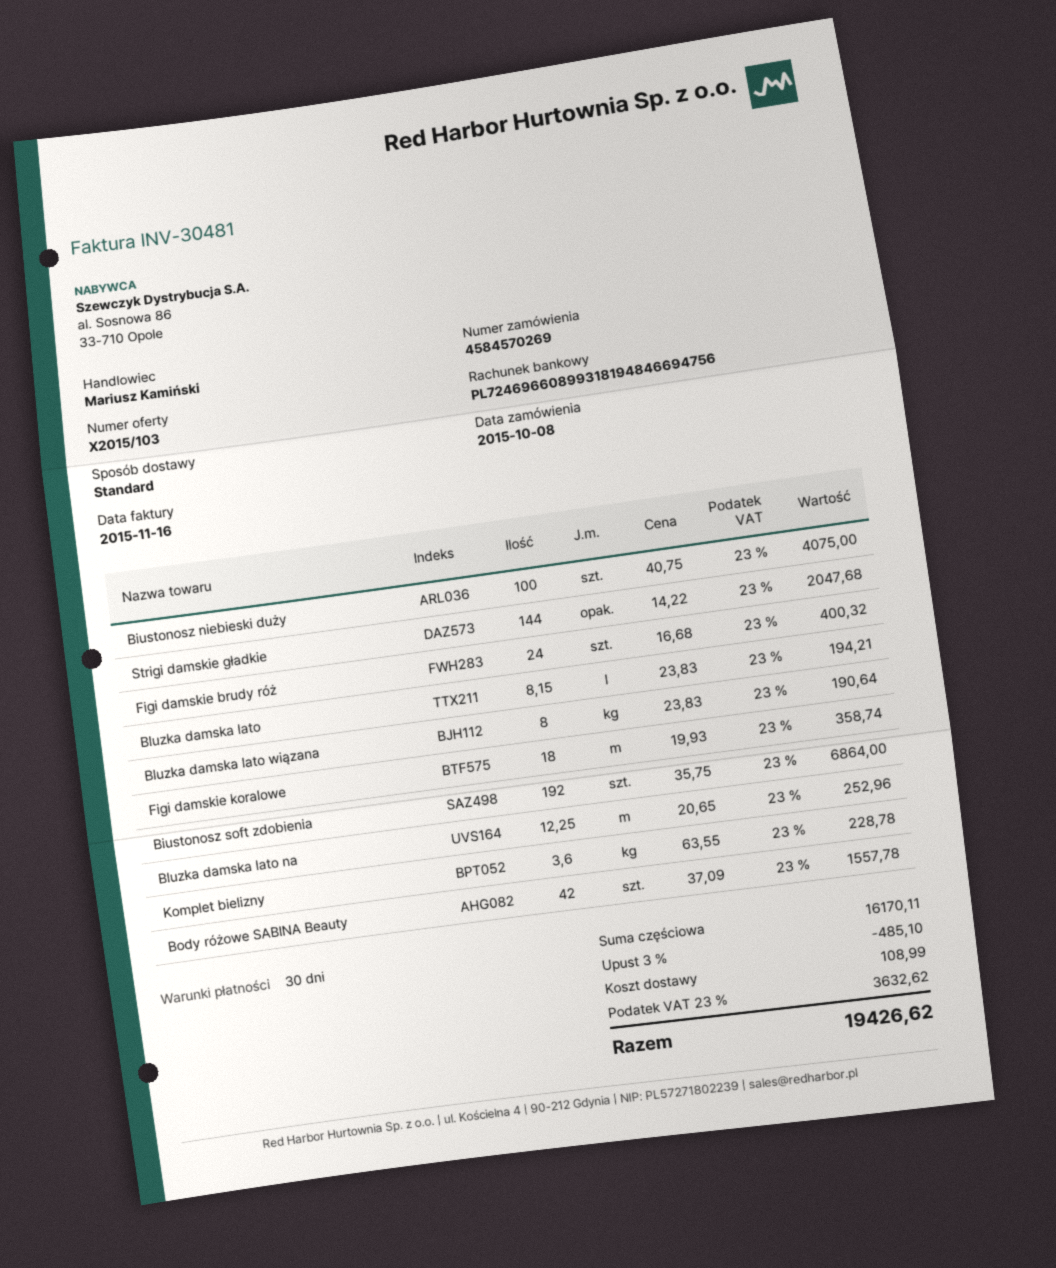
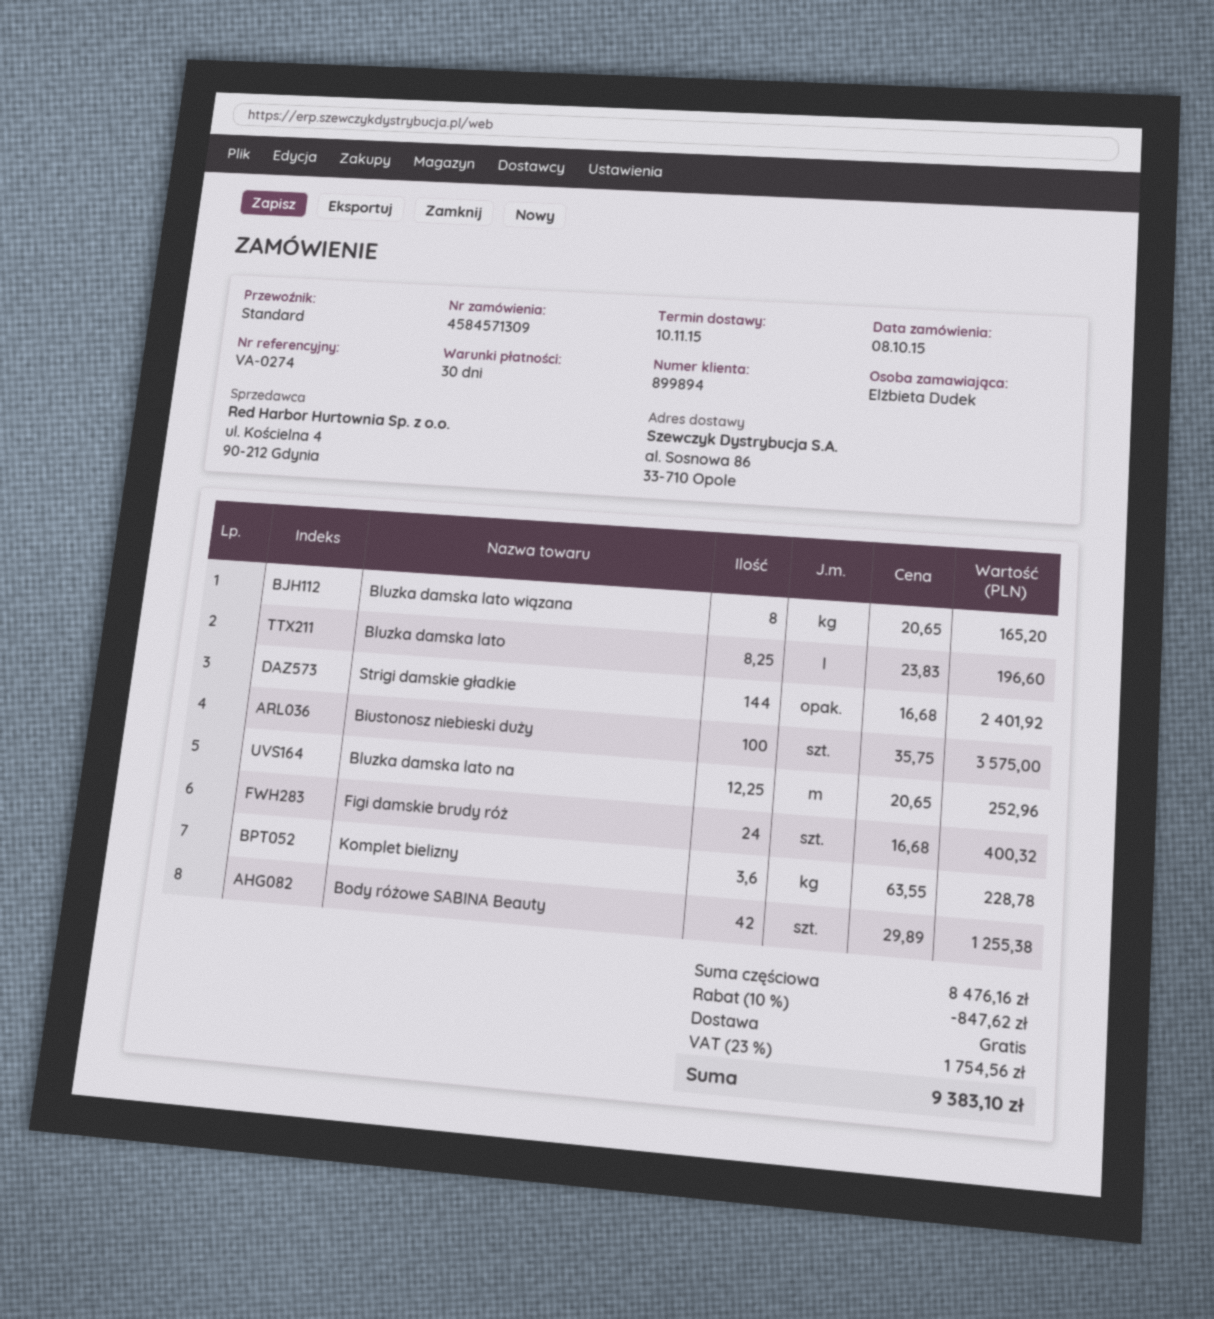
order number: 4584570269 -> 4584571309
Biustonosz niebieski duży: 100 x 40.75 = 4075.00 -> 100 x 35.75 = 3575.00
Strigi damskie gładkie: 144 x 14.22 = 2047.68 -> 144 x 16.68 = 2401.92
Bluzka damska lato: 8.15 x 23.83 = 194.21 -> 8.25 x 23.83 = 196.60
Bluzka damska lato wiązana: 8 x 23.83 = 190.64 -> 8 x 20.65 = 165.20
Figi damskie koralowe: 18 x 19.93 = 358.74 -> none
Biustonosz soft zdobienia: 192 x 35.75 = 6864.00 -> none
Body różowe SABINA Beauty: 42 x 37.09 = 1557.78 -> 42 x 29.89 = 1255.38
subtotal: 16170.11 -> 8476.16
discount: 3% = 485.10 -> 10% = 847.62
shipping: 108.99 -> 0.00
tax: 23% = 3632.62 -> 23% = 1754.56
total: 19426.62 -> 9383.10

